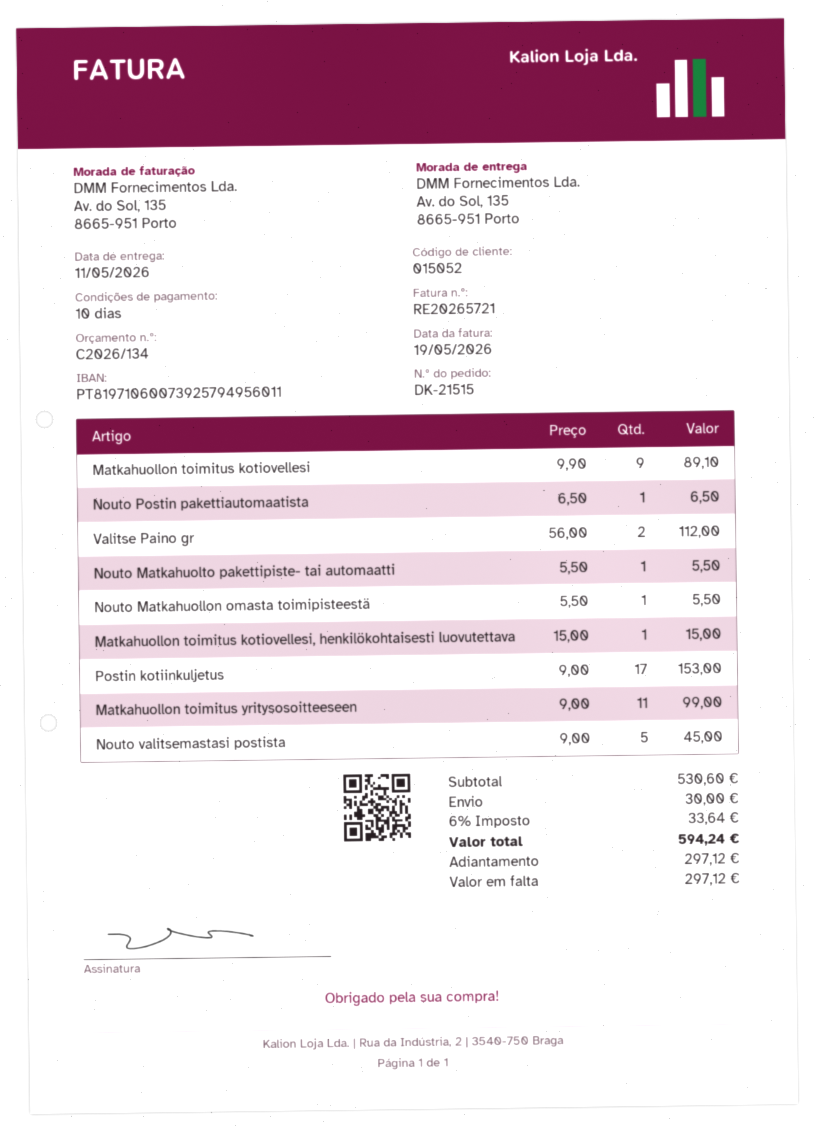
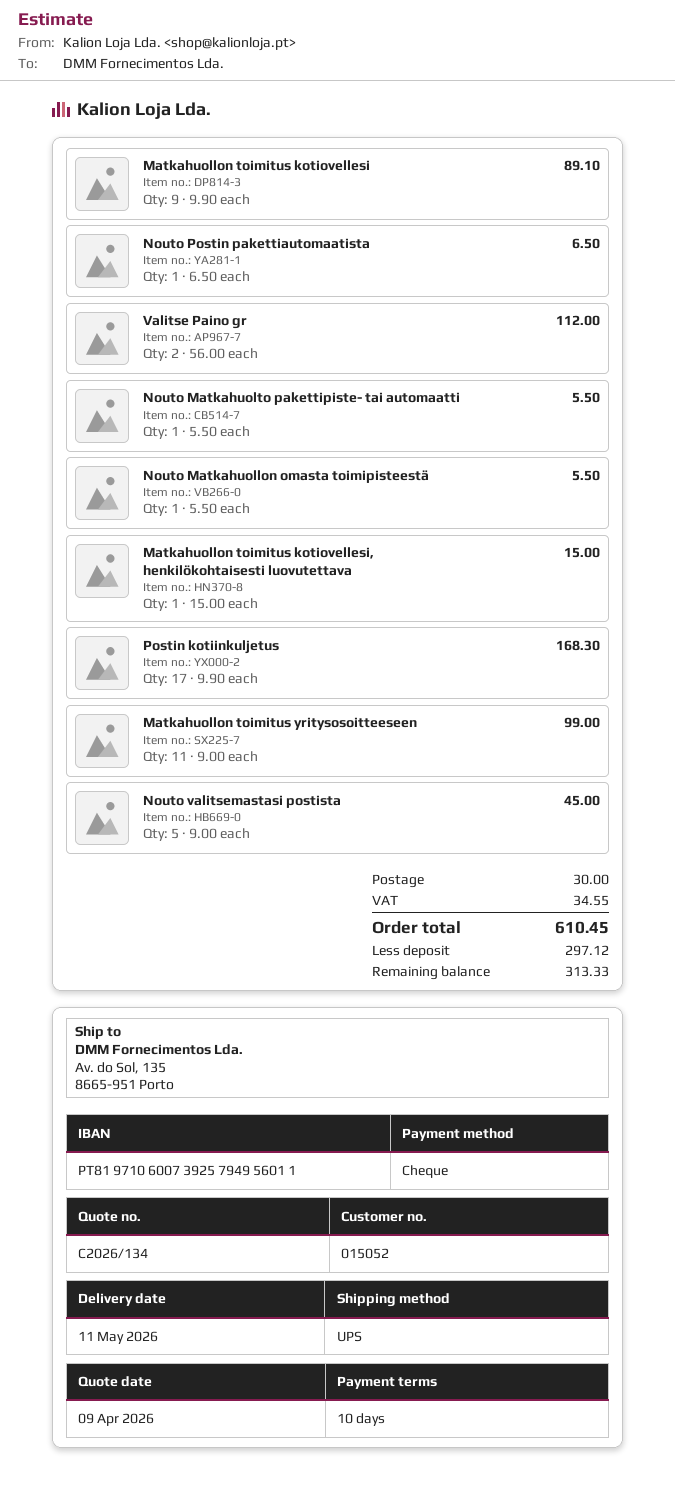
Postin kotiinkuljetus: 17 x 9.00 = 153.00 -> 17 x 9.90 = 168.30
tax: 33.64 -> 34.55
total: 594.24 -> 610.45
balance: 297.12 -> 313.33

